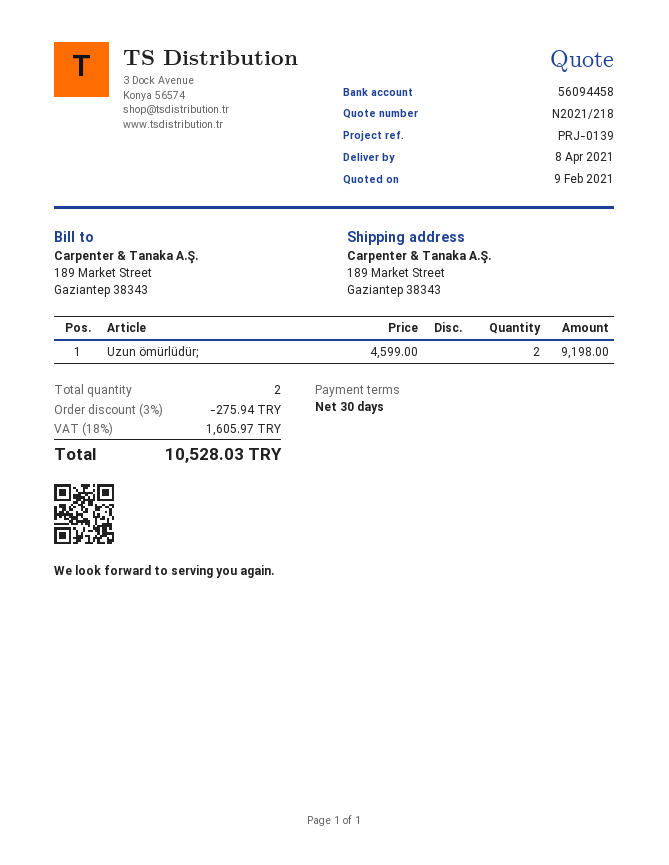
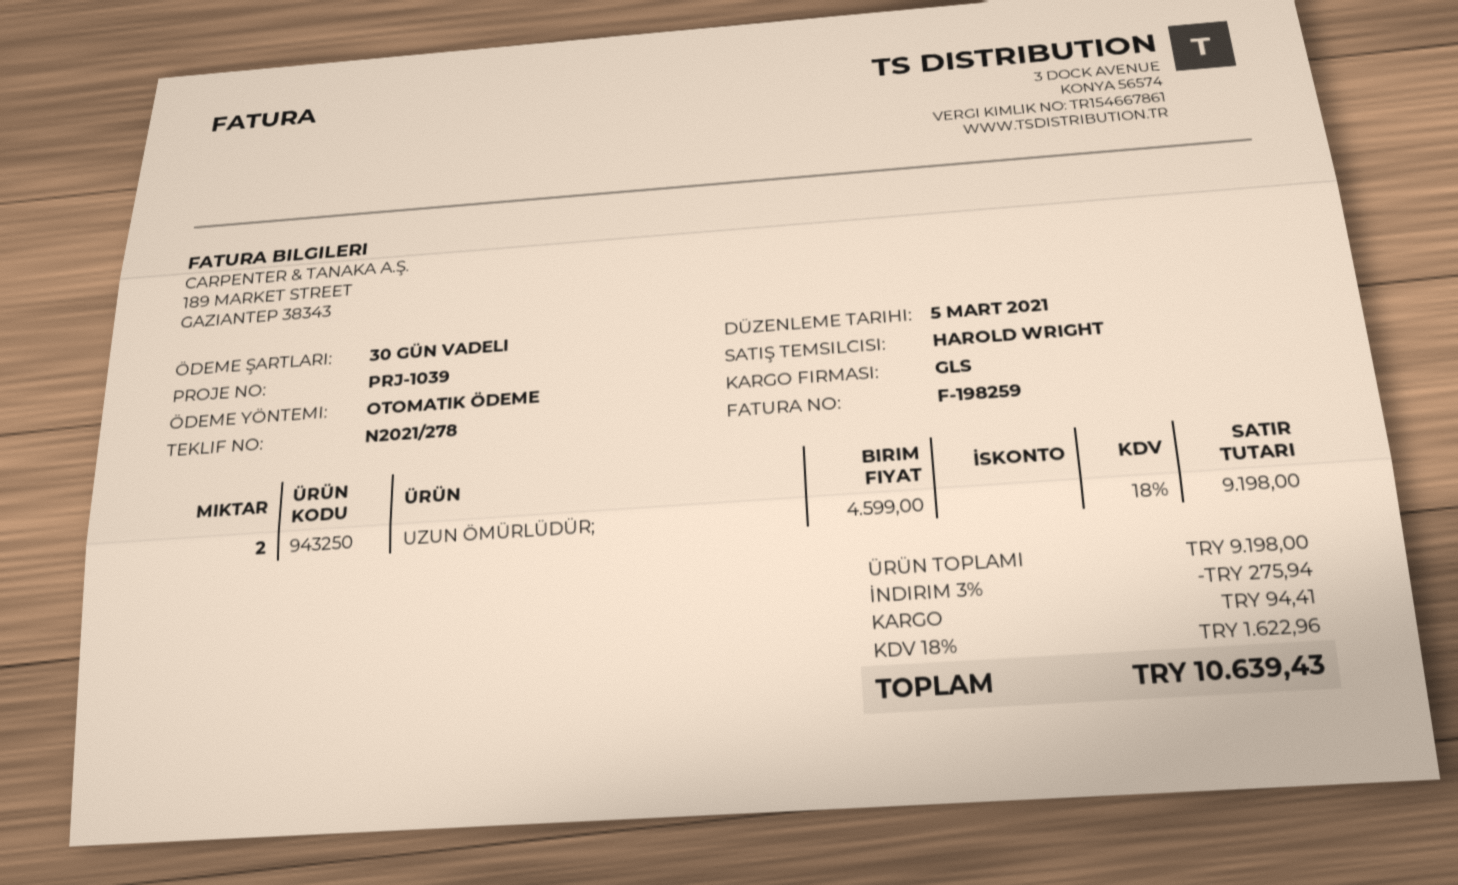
quote number: N2021/218 -> N2021/278
reference: PRJ-0139 -> PRJ-1039
shipping: none -> 94.41
tax: 18% = 1605.97 -> 18% = 1622.96
total: 10528.03 -> 10639.43

